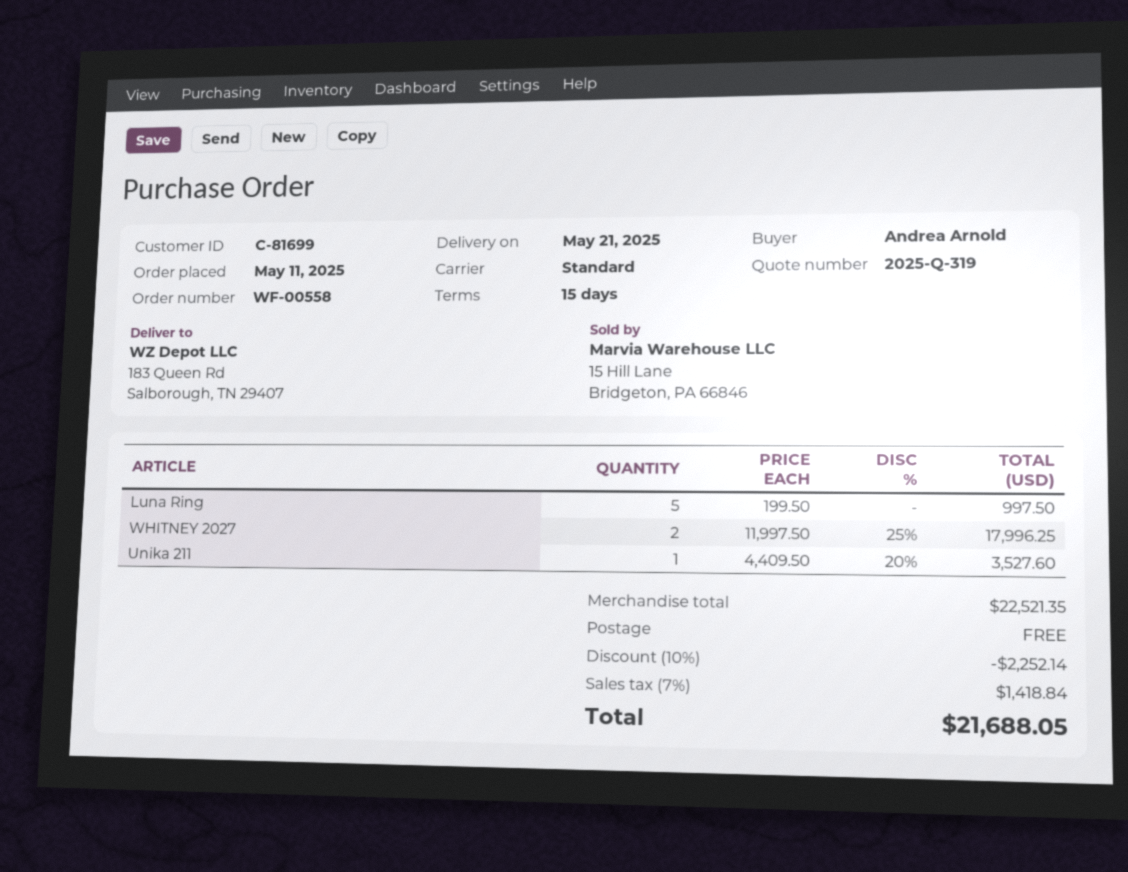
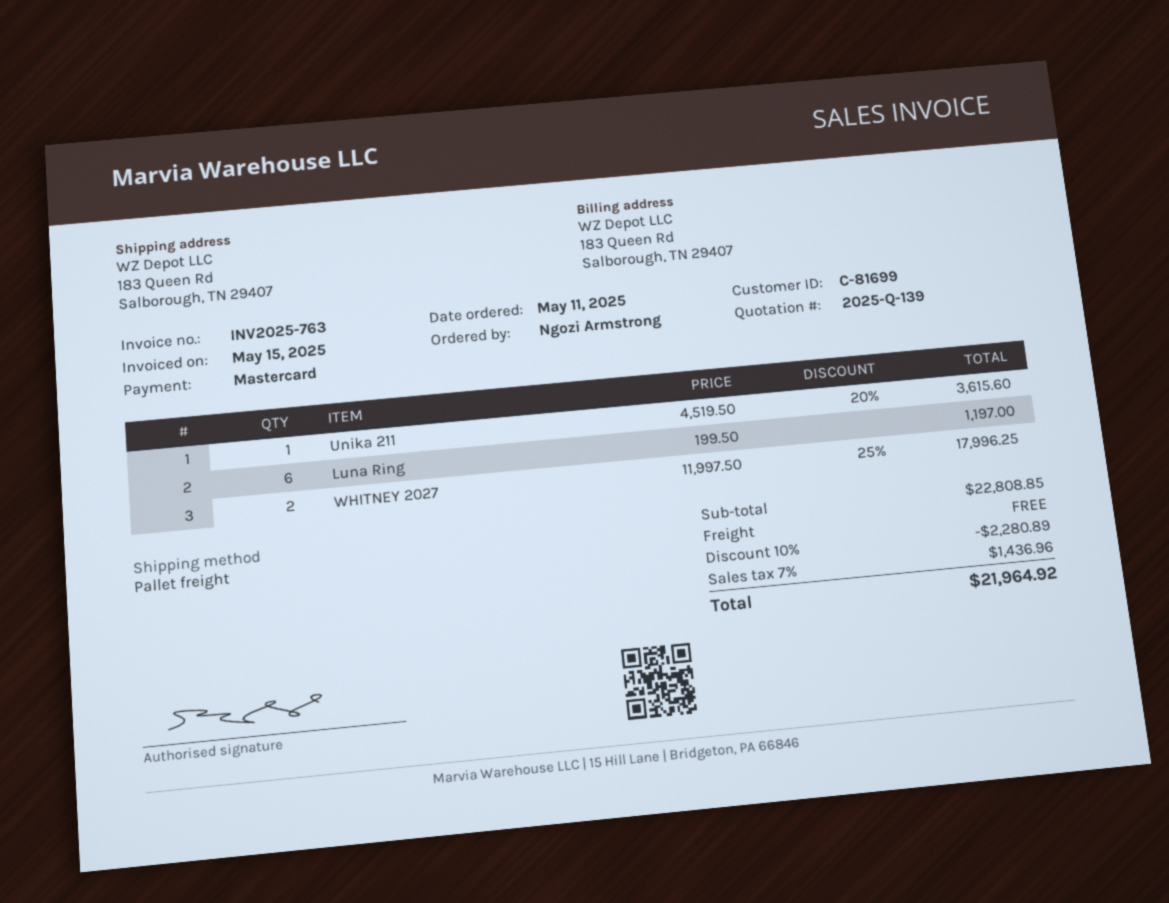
quote number: 2025-Q-319 -> 2025-Q-139
ordered by: Andrea Arnold -> Ngozi Armstrong
shipping method: standard -> pallet freight
Luna Ring: 5 x 199.50 = 997.50 -> 6 x 199.50 = 1197.00
Unika 211: 1 x 4409.50 - 20% = 3527.60 -> 1 x 4519.50 - 20% = 3615.60
subtotal: 22521.35 -> 22808.85
discount: 10% = 2252.14 -> 10% = 2280.89
tax: 7% = 1418.84 -> 7% = 1436.96
total: 21688.05 -> 21964.92

